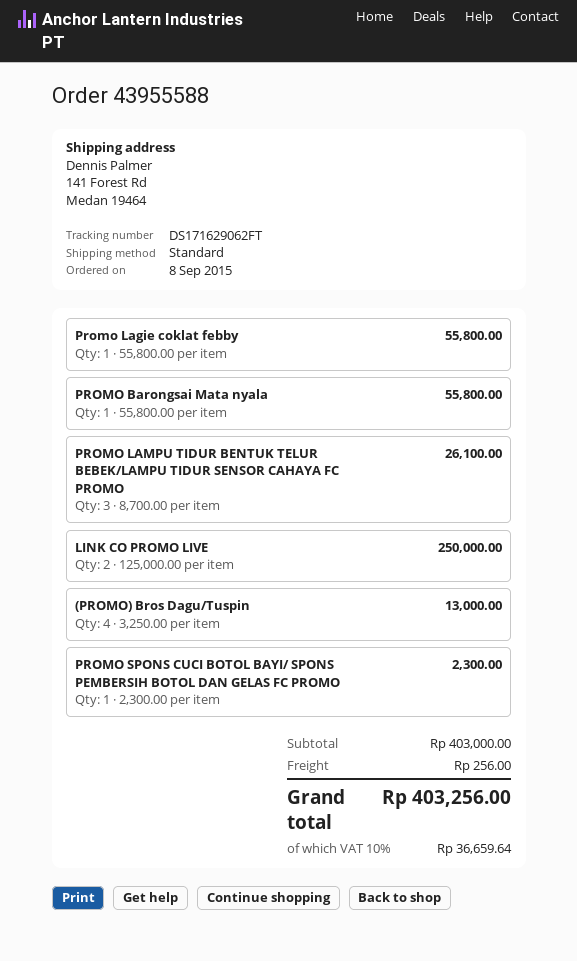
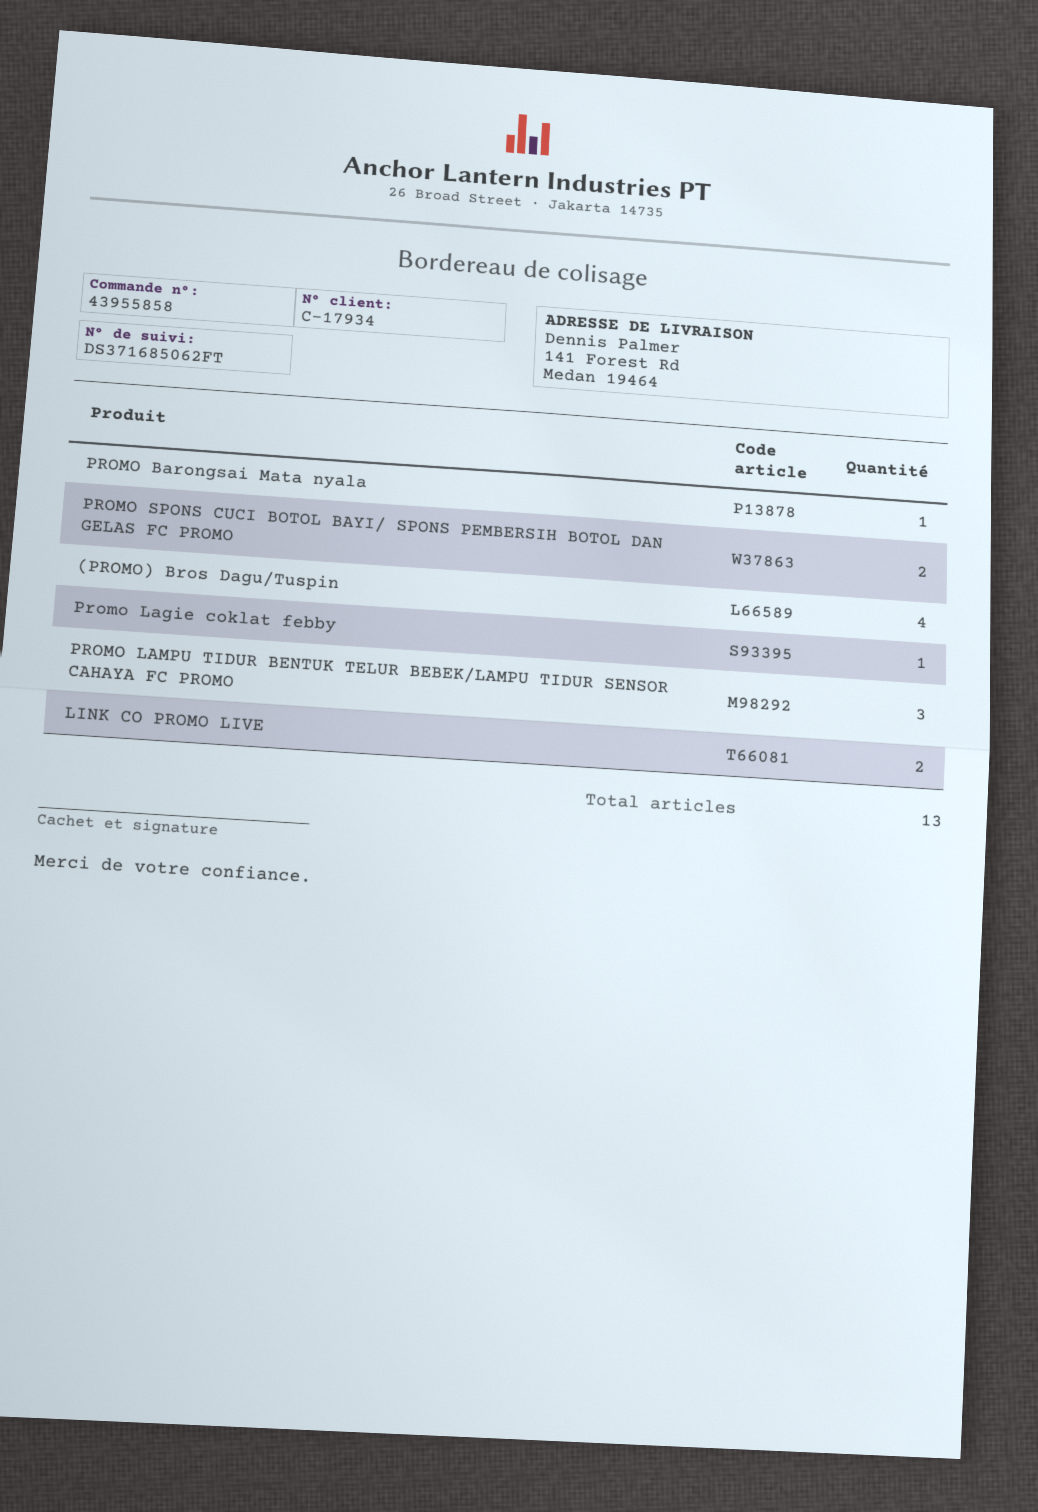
order number: 43955588 -> 43955858
tracking number: DS171629062FT -> DS371685062FT
PROMO SPONS CUCI BOTOL BAYI/ SPONS PEMBERSIH BOTOL DAN GELAS FC PROMO: 1 -> 2

